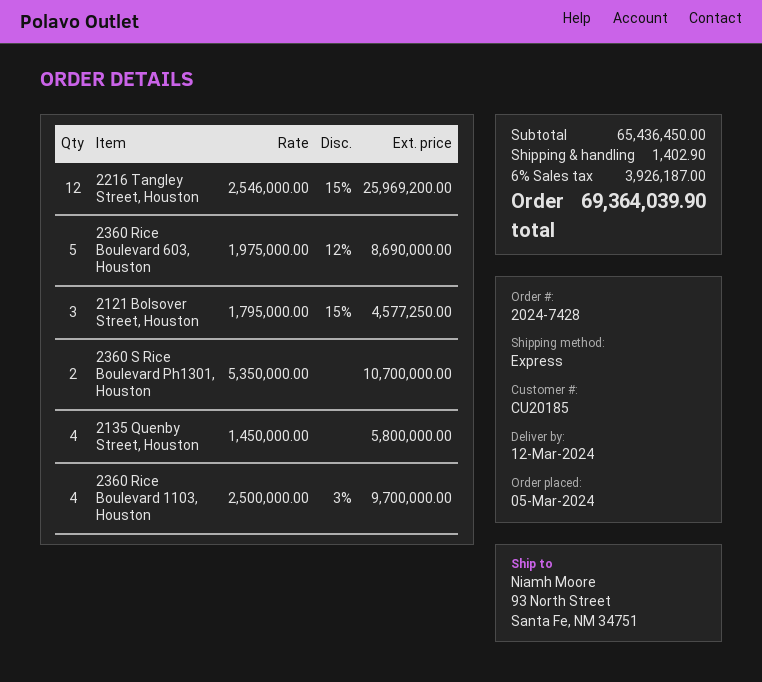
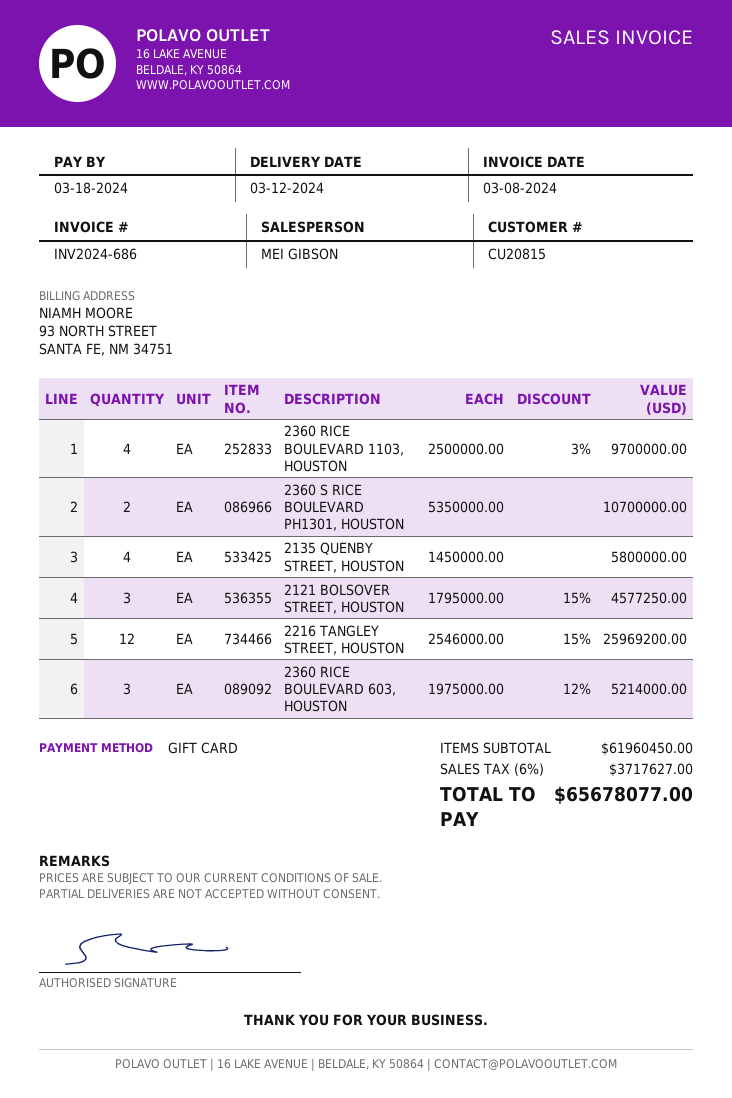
customer number: CU20185 -> CU20815
2360 Rice Boulevard 603, Houston: 5 x 1975000.00 - 12% = 8690000.00 -> 3 x 1975000.00 - 12% = 5214000.00
subtotal: 65436450.00 -> 61960450.00
shipping: 1402.90 -> none
tax: 6% = 3926187.00 -> 6% = 3717627.00
total: 69364039.90 -> 65678077.00

